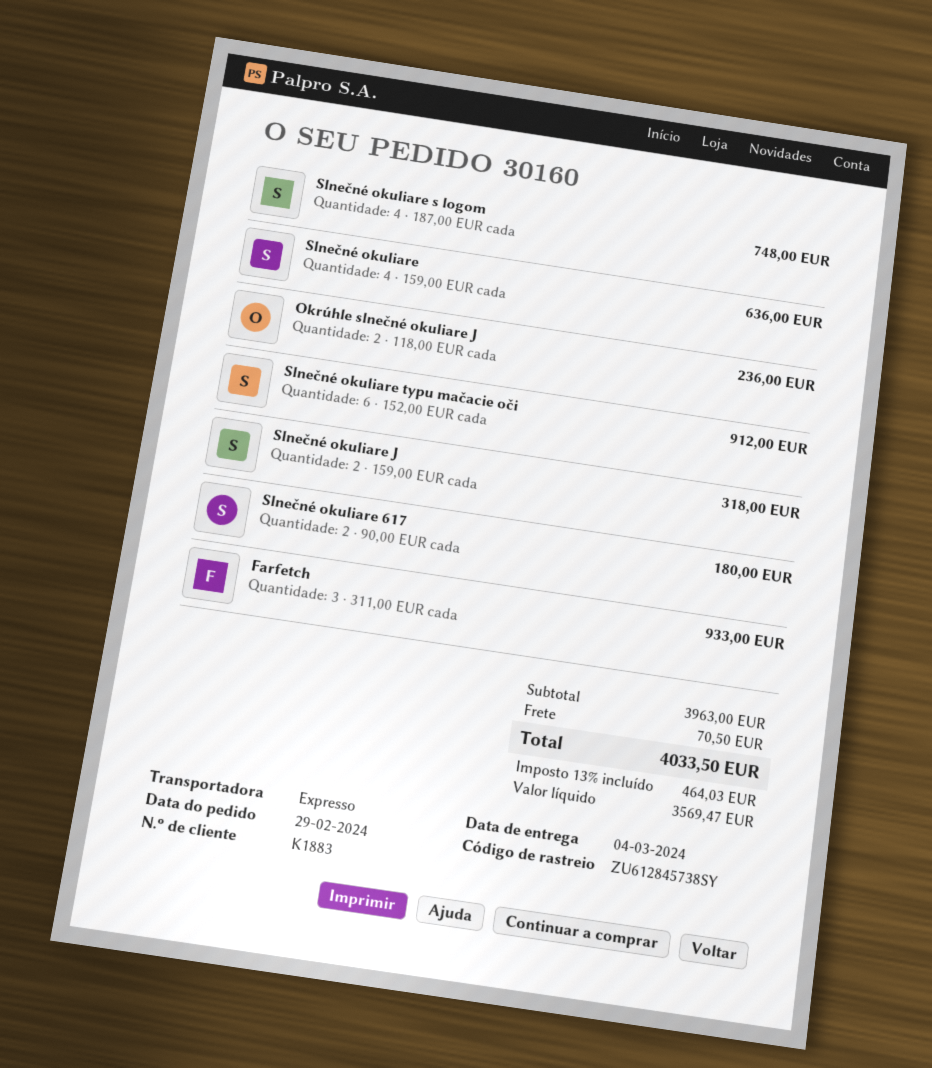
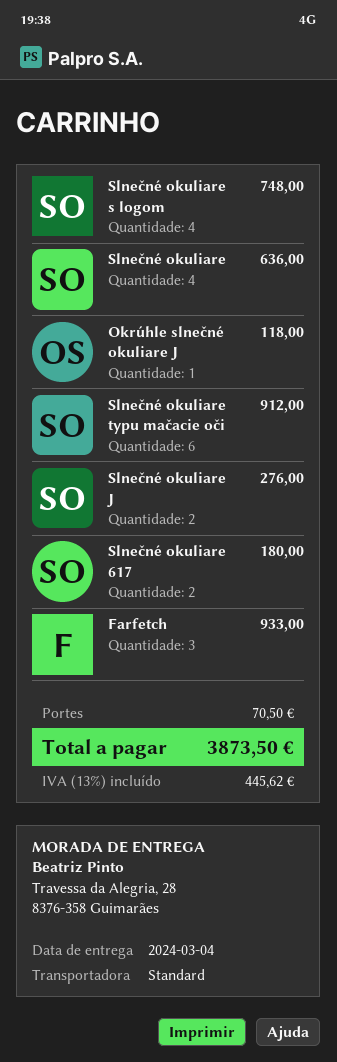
shipping method: express -> standard
Okrúhle slnečné okuliare J: 2 for 236.00 -> 1 for 118.00
Slnečné okuliare J: 2 for 318.00 -> 2 for 276.00
tax: 13% = 464.03 -> 13% = 445.62
total: 4033.50 -> 3873.50

